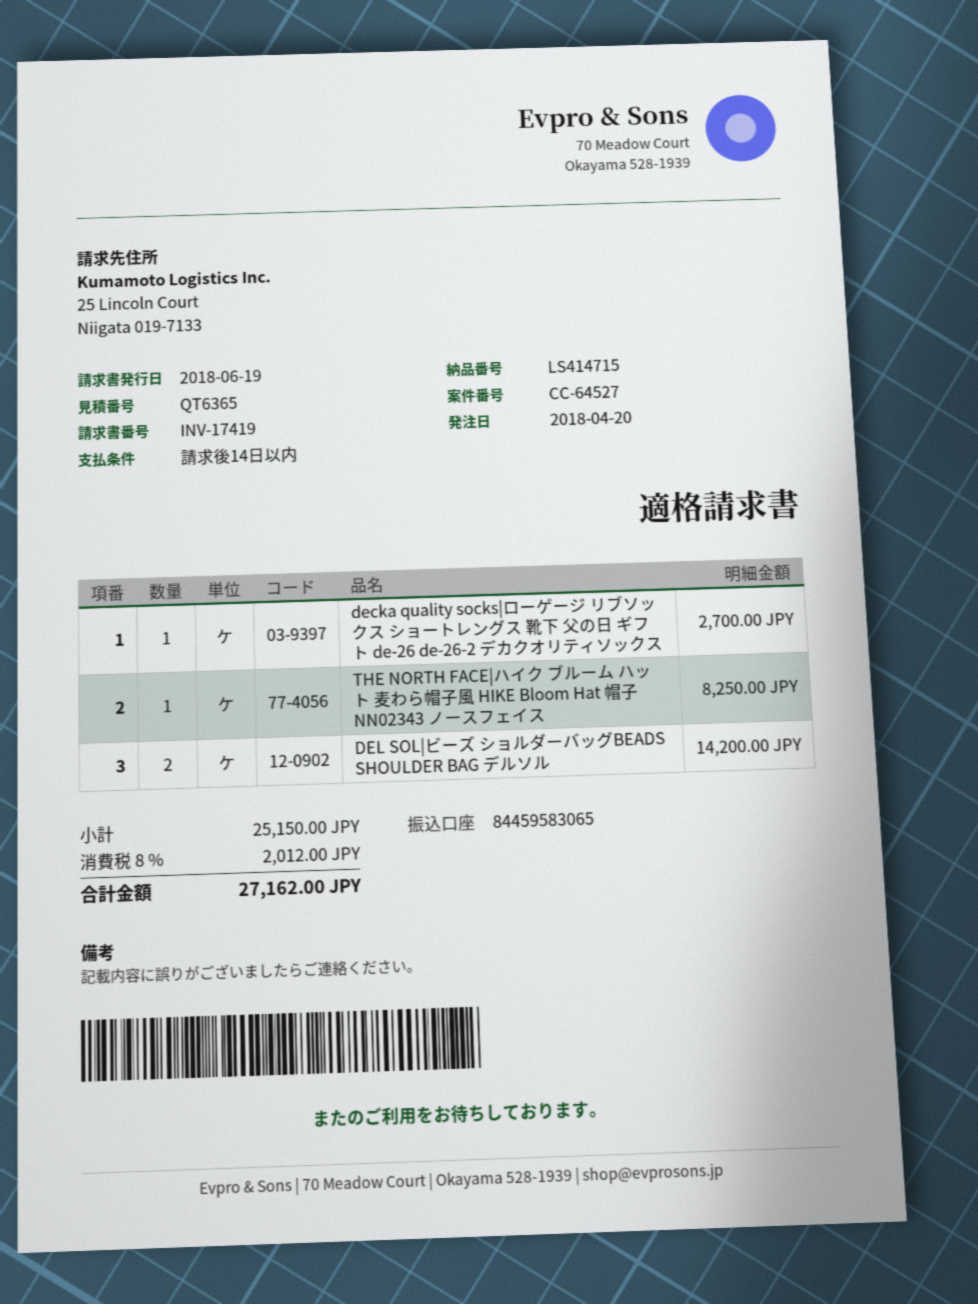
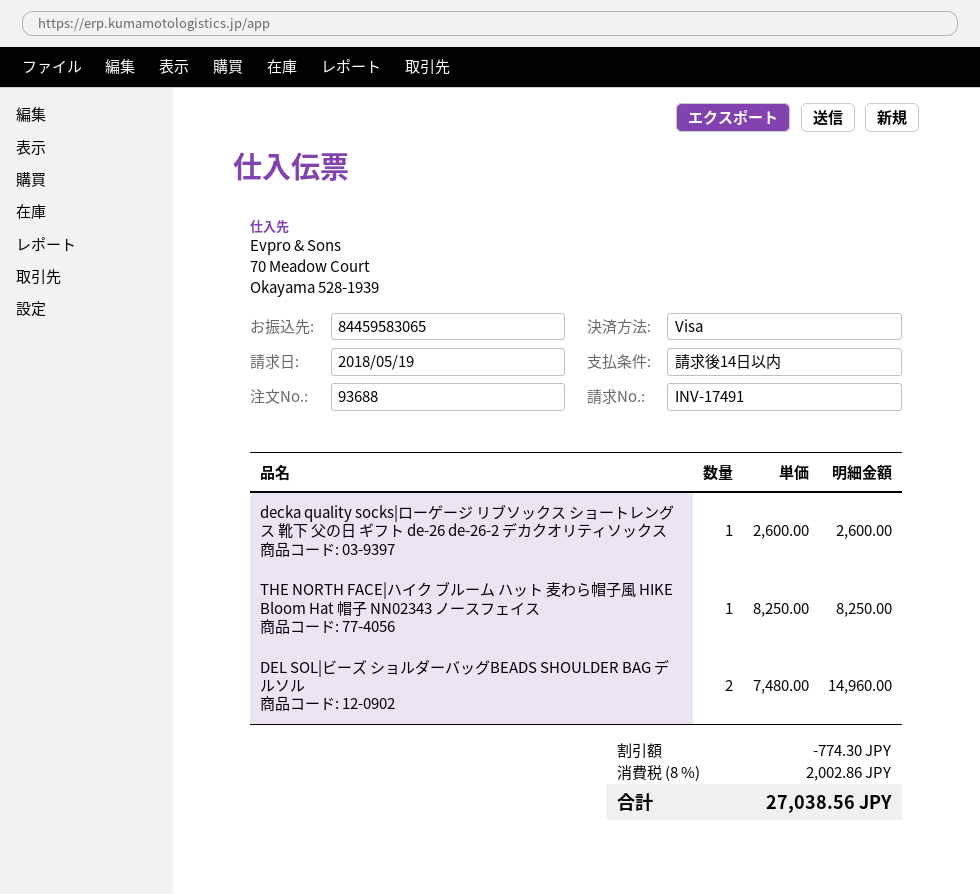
invoice number: INV-17419 -> INV-17491
invoice date: 2018-06-19 -> 2018-05-19
decka quality socks|ローゲージ リブソックス ショートレングス 靴下 父の日 ギフト de-26 de-26-2 デカクオリティソックス: 1 for 2700.00 -> 1 for 2600.00
DEL SOL|ビーズ ショルダーバッグBEADS SHOULDER BAG デルソル: 2 for 14200.00 -> 2 for 14960.00
discount: none -> 774.30
tax: 8% = 2012.00 -> 8% = 2002.86
total: 27162.00 -> 27038.56

